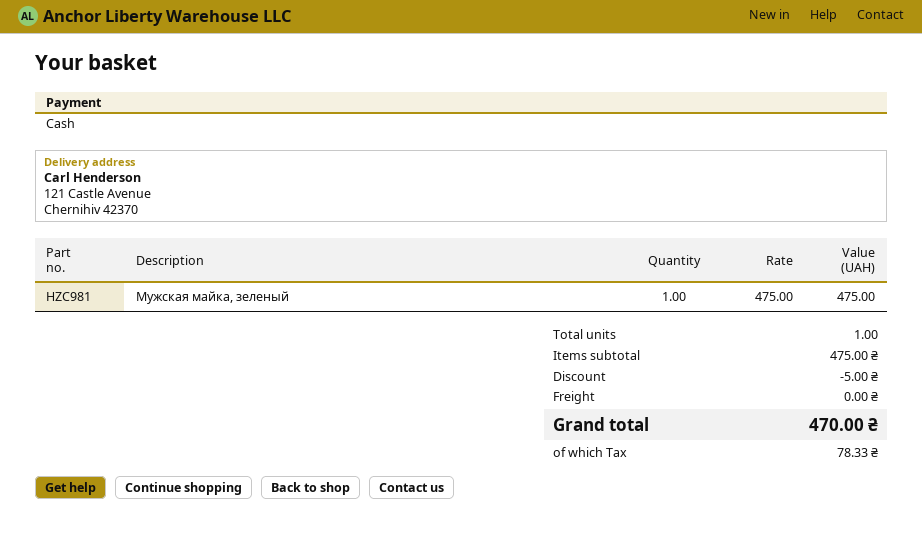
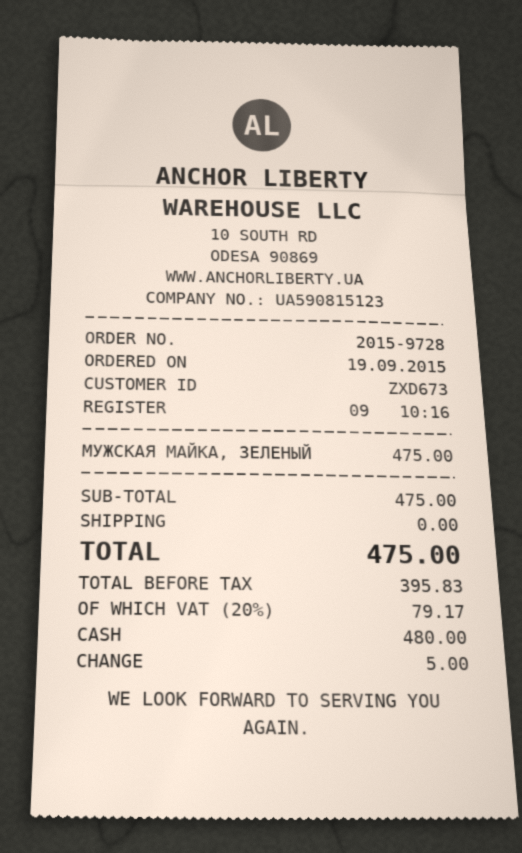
discount: 5.00 -> none
tax: 78.33 -> 79.17
total: 470.00 -> 475.00

